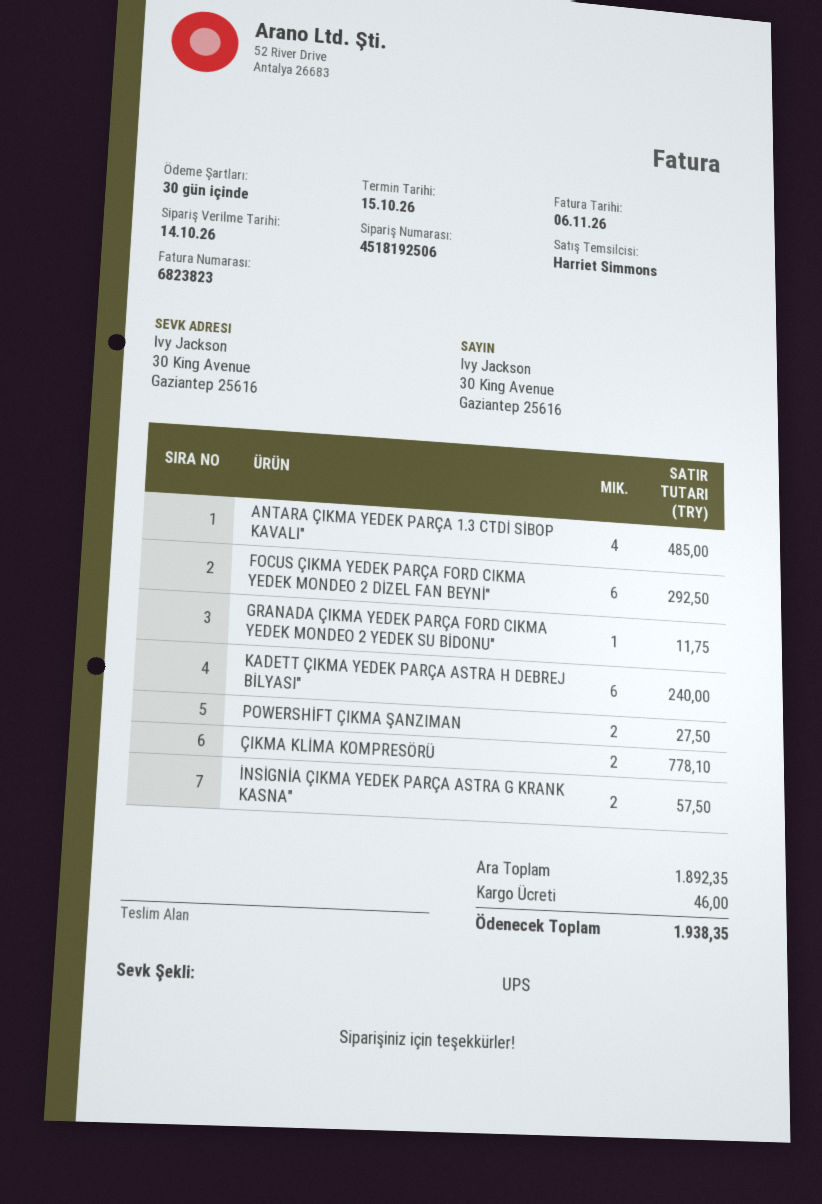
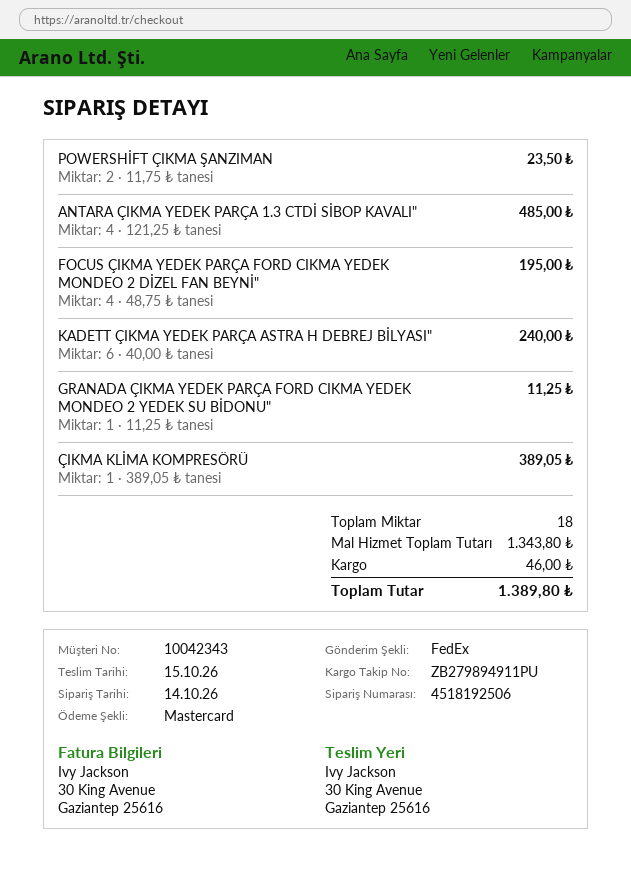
shipping method: UPS -> FedEx
FOCUS ÇIKMA YEDEK PARÇA FORD CIKMA YEDEK MONDEO 2 DİZEL FAN BEYNİ": 6 for 292.50 -> 4 for 195.00
GRANADA ÇIKMA YEDEK PARÇA FORD CIKMA YEDEK MONDEO 2 YEDEK SU BİDONU": 1 for 11.75 -> 1 for 11.25
POWERSHİFT ÇIKMA ŞANZIMAN: 2 for 27.50 -> 2 for 23.50
ÇIKMA KLİMA KOMPRESÖRÜ: 2 for 778.10 -> 1 for 389.05
İNSİGNİA ÇIKMA YEDEK PARÇA ASTRA G KRANK KASNA": 2 for 57.50 -> none
subtotal: 1892.35 -> 1343.80
total: 1938.35 -> 1389.80

